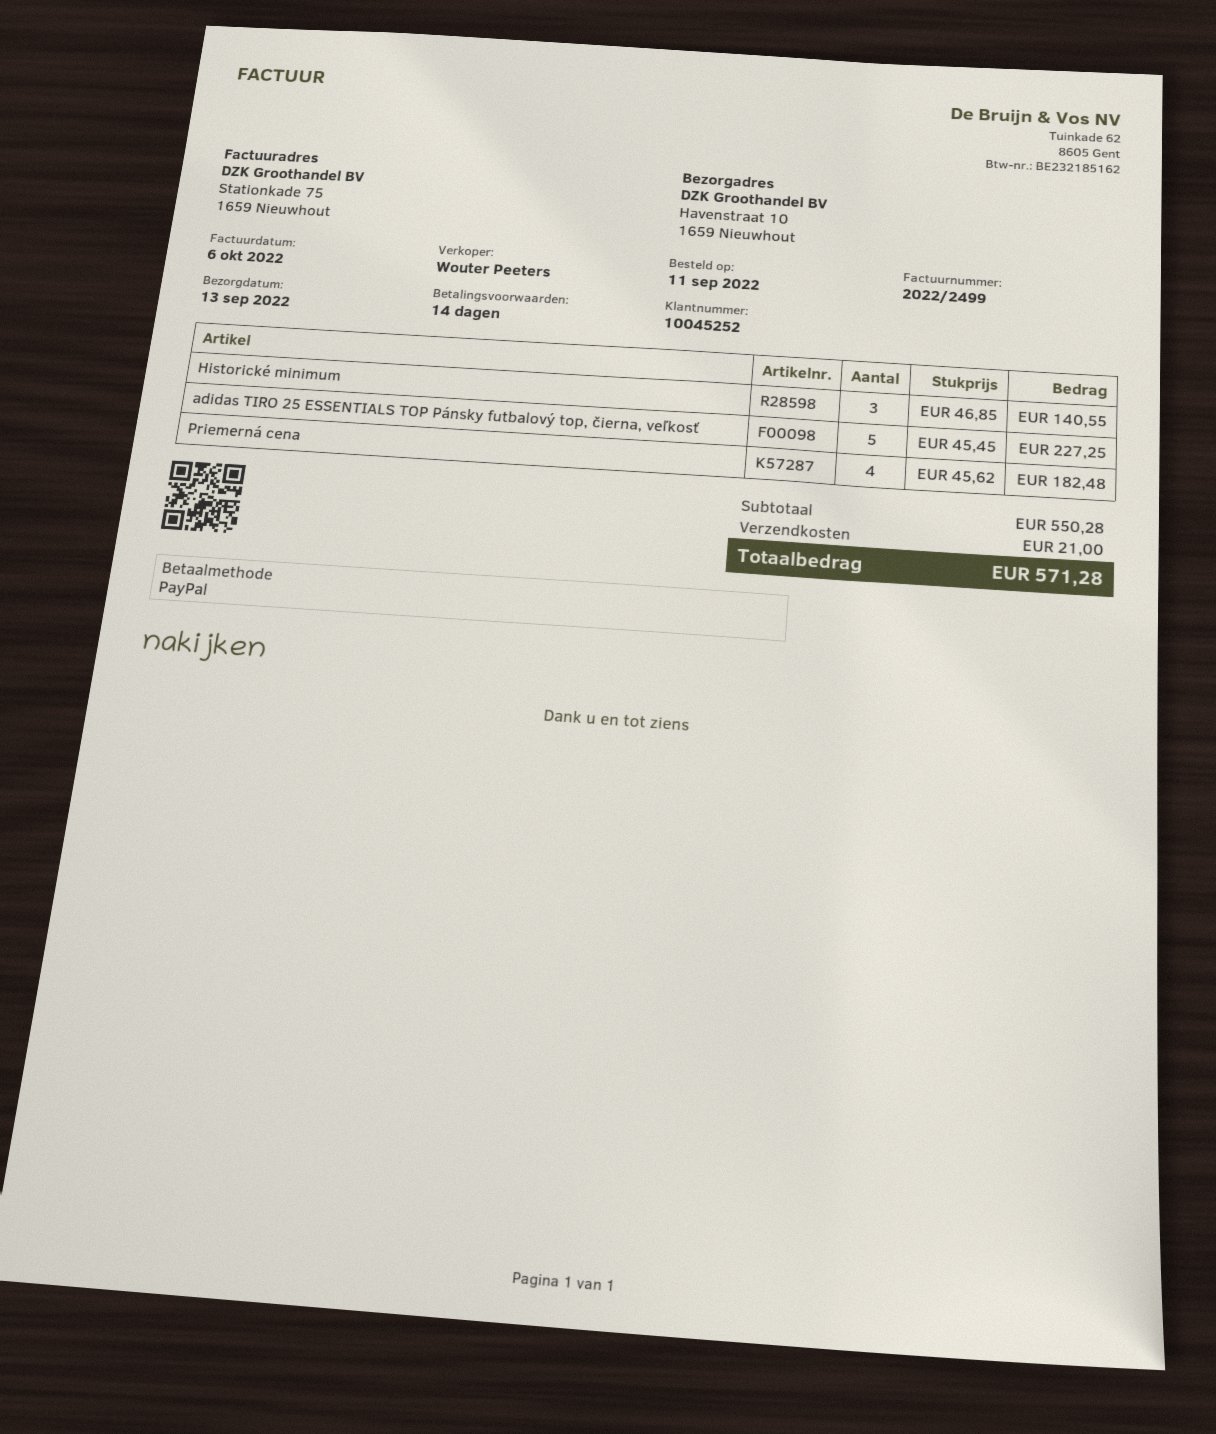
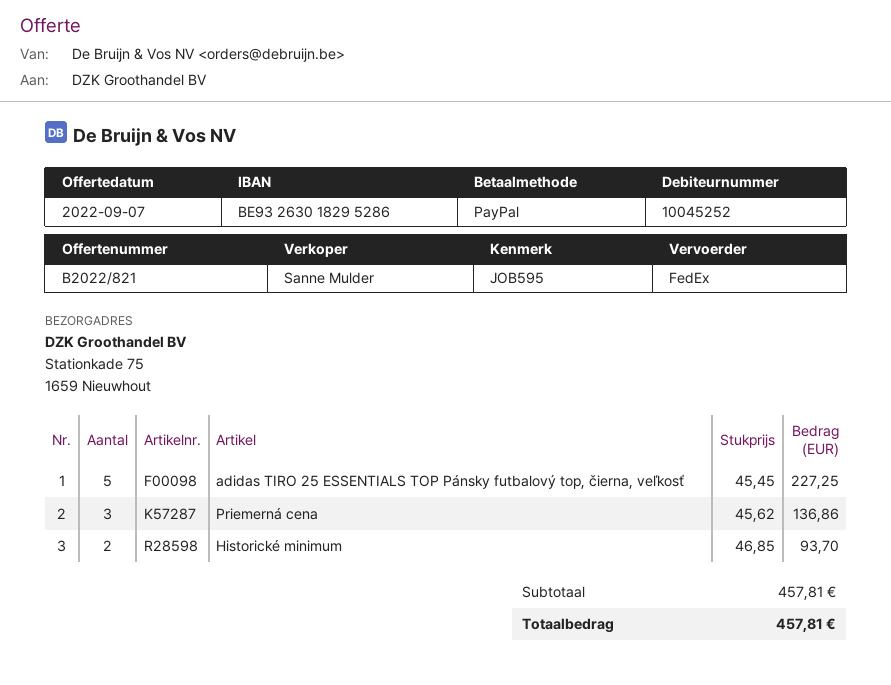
sales rep: Wouter Peeters -> Sanne Mulder
ship to: Havenstraat 10, 1659 Nieuwhout -> Stationkade 75, 1659 Nieuwhout
Historické minimum: 3 x 46.85 = 140.55 -> 2 x 46.85 = 93.70
Priemerná cena: 4 x 45.62 = 182.48 -> 3 x 45.62 = 136.86
subtotal: 550.28 -> 457.81
shipping: 21.00 -> none
total: 571.28 -> 457.81

